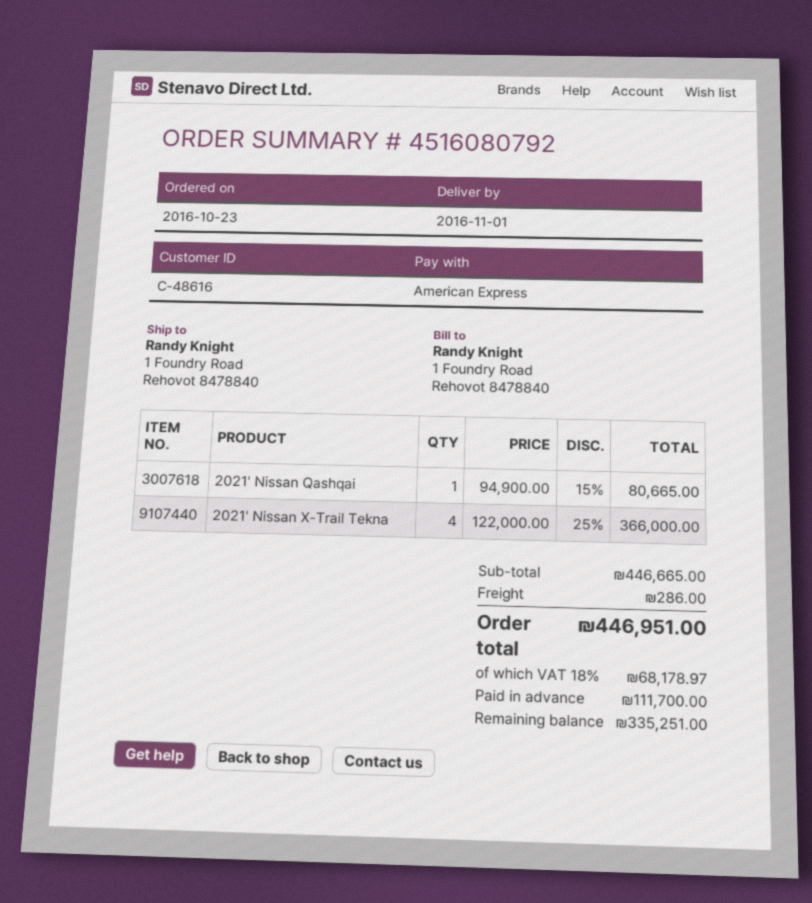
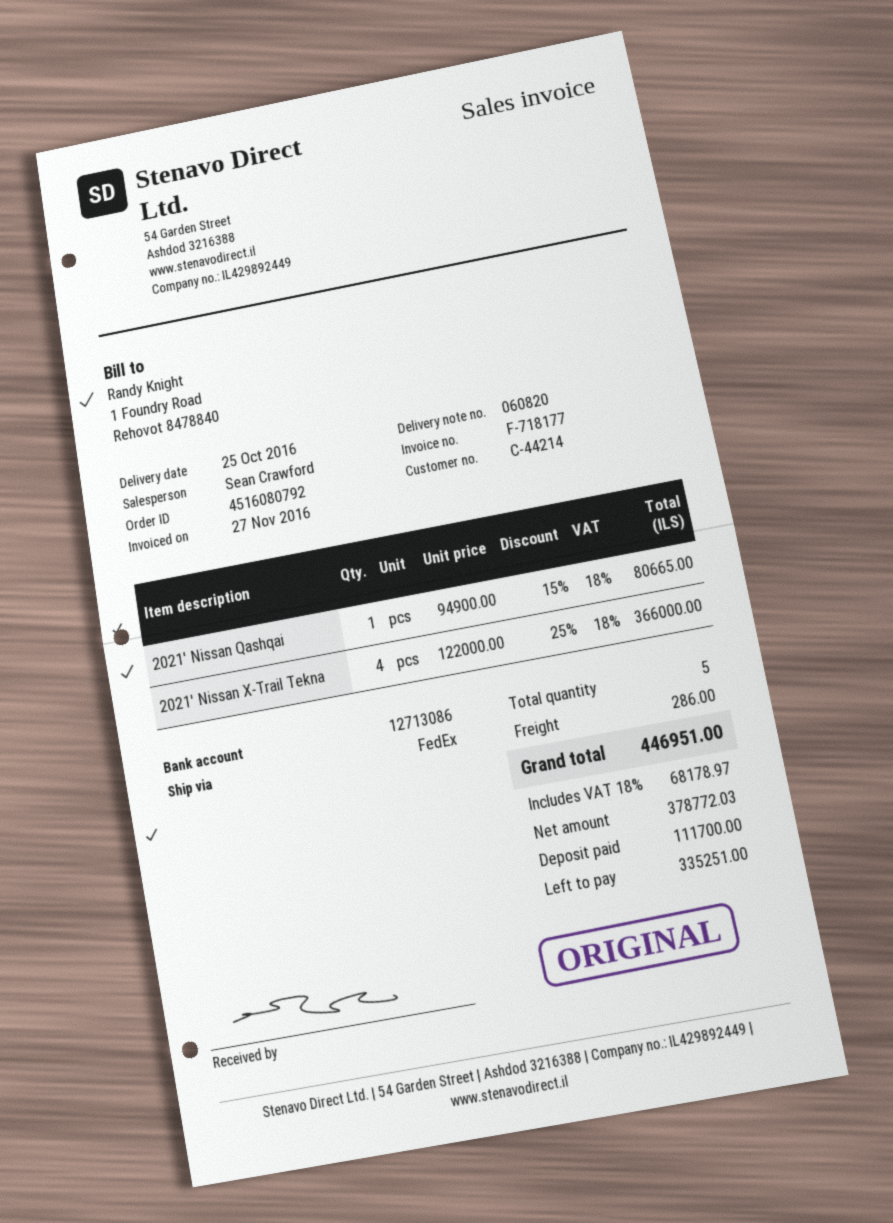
delivery date: 2016-11-01 -> 2016-10-25
customer number: C-48616 -> C-44214

